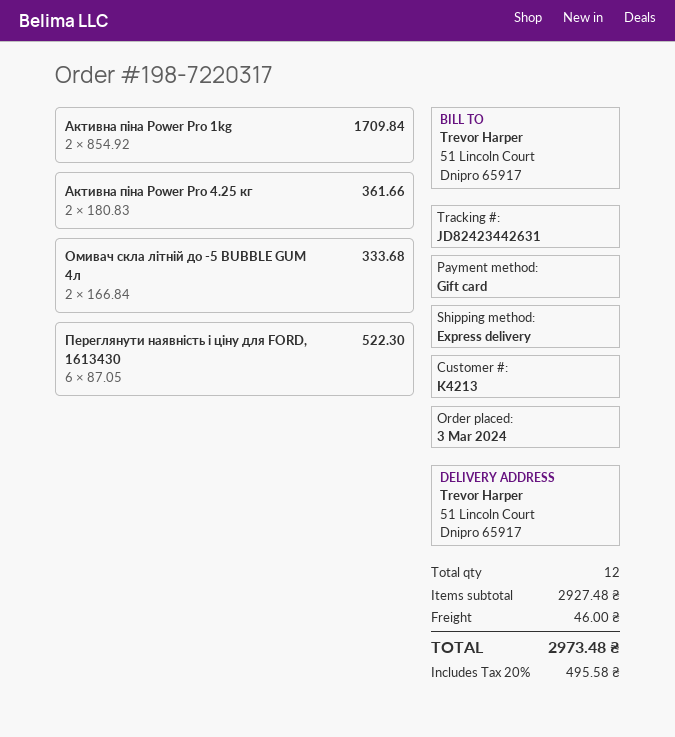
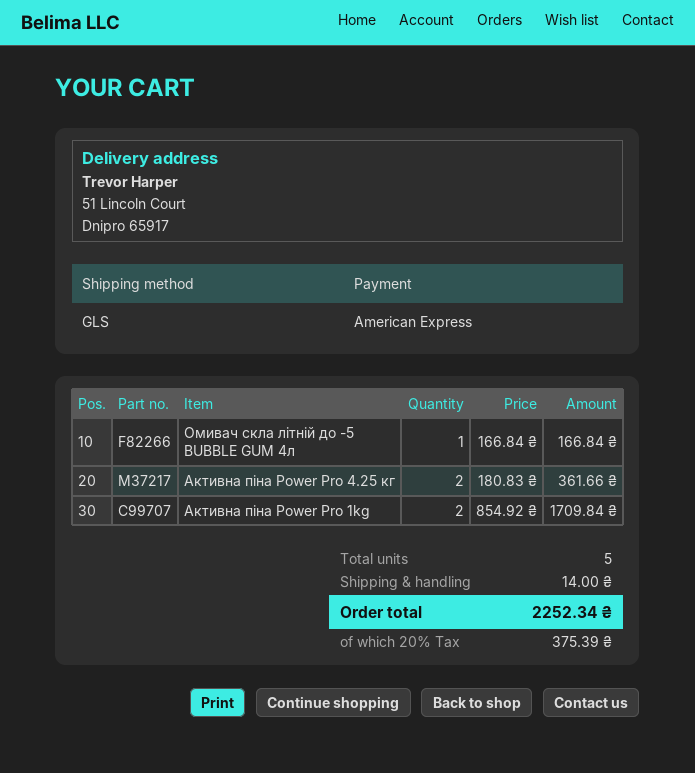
payment method: gift card -> American Express
shipping method: express -> GLS
Омивач скла літній до -5 BUBBLE GUM 4л: 2 x 166.84 = 333.68 -> 1 x 166.84 = 166.84
Переглянути наявність і ціну для FORD, 1613430: 6 x 87.05 = 522.30 -> none
total quantity: 12 -> 5
shipping: 46.00 -> 14.00
tax: 20% = 495.58 -> 20% = 375.39
total: 2973.48 -> 2252.34

